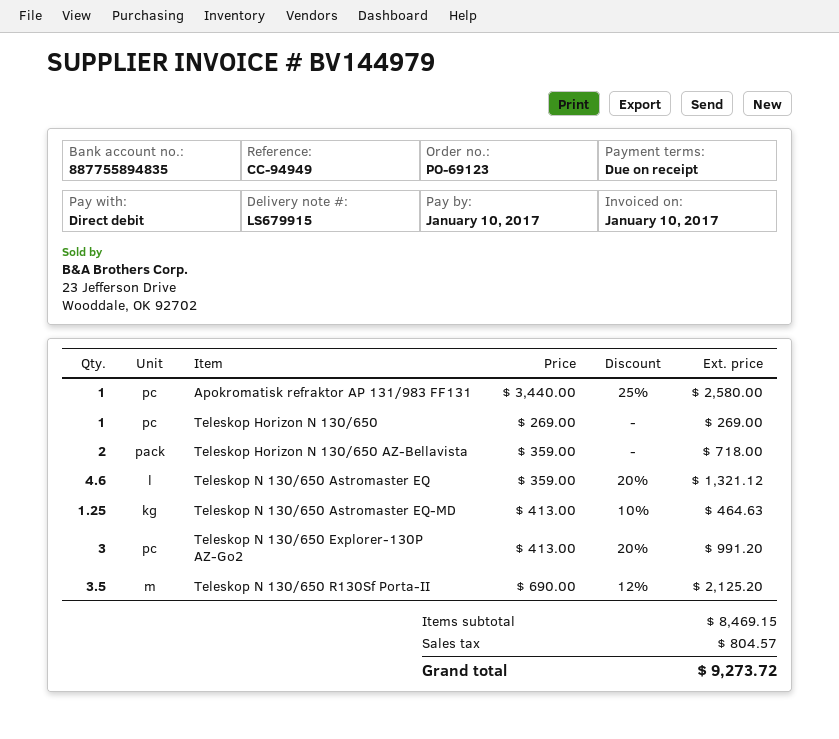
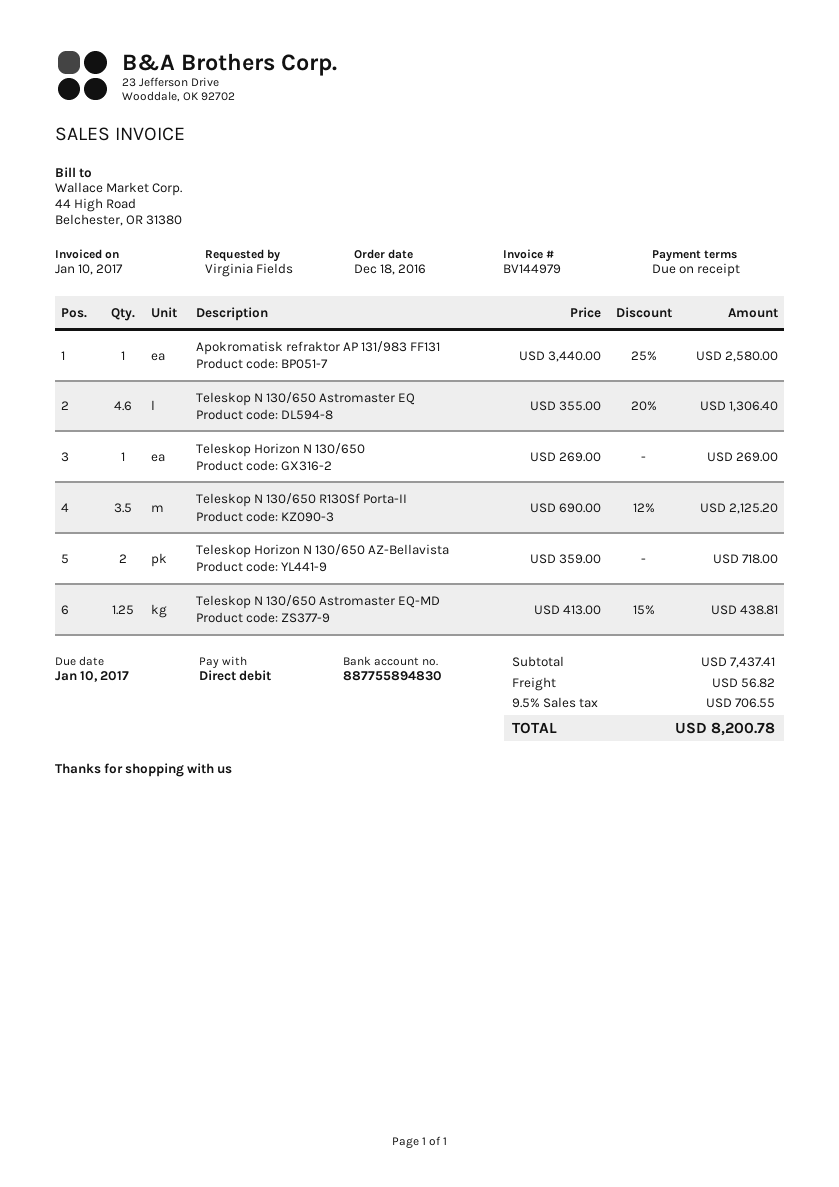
bank account: 887755894835 -> 887755894830
Teleskop N 130/650 Astromaster EQ: 4.6 x 359.00 - 20% = 1321.12 -> 4.6 x 355.00 - 20% = 1306.40
Teleskop N 130/650 Astromaster EQ-MD: 1.25 x 413.00 - 10% = 464.63 -> 1.25 x 413.00 - 15% = 438.81
Teleskop N 130/650 Explorer-130P AZ-Go2: 3 x 413.00 - 20% = 991.20 -> none
subtotal: 8469.15 -> 7437.41
shipping: none -> 56.82
tax: 804.57 -> 706.55
total: 9273.72 -> 8200.78

